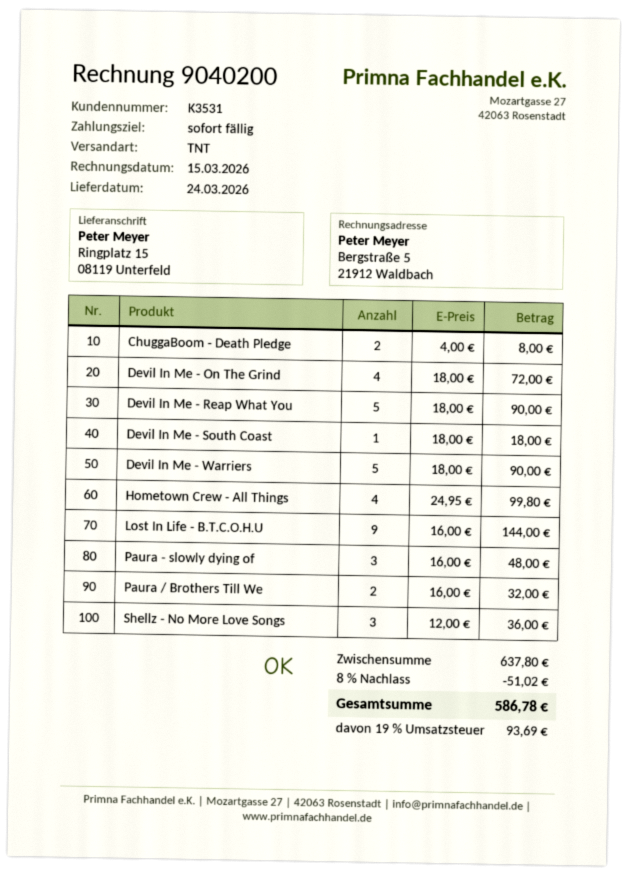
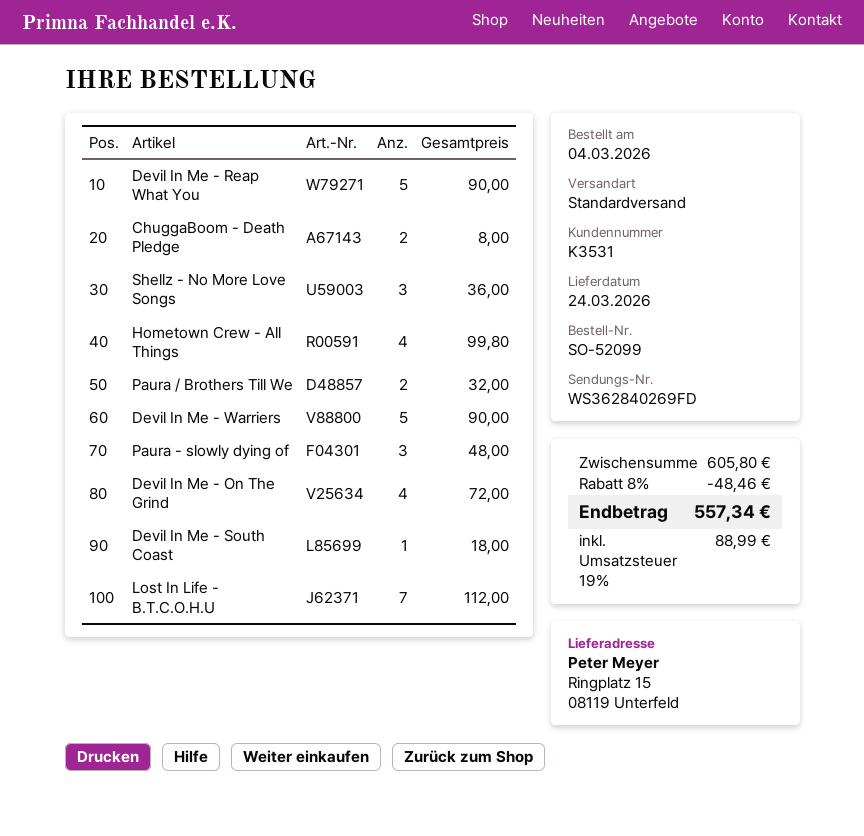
shipping method: TNT -> standard
Lost In Life - B.T.C.O.H.U: 9 for 144.00 -> 7 for 112.00
subtotal: 637.80 -> 605.80
discount: 8% = 51.02 -> 8% = 48.46
tax: 19% = 93.69 -> 19% = 88.99
total: 586.78 -> 557.34

